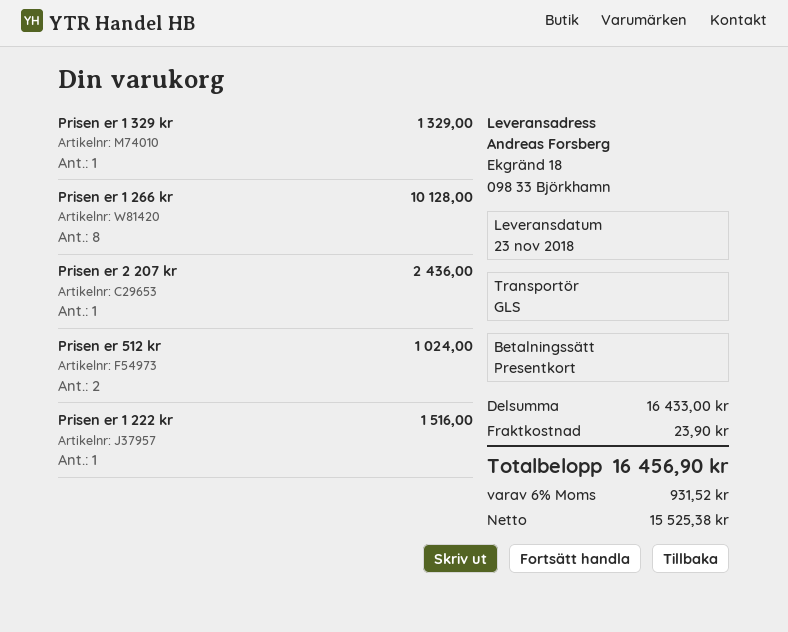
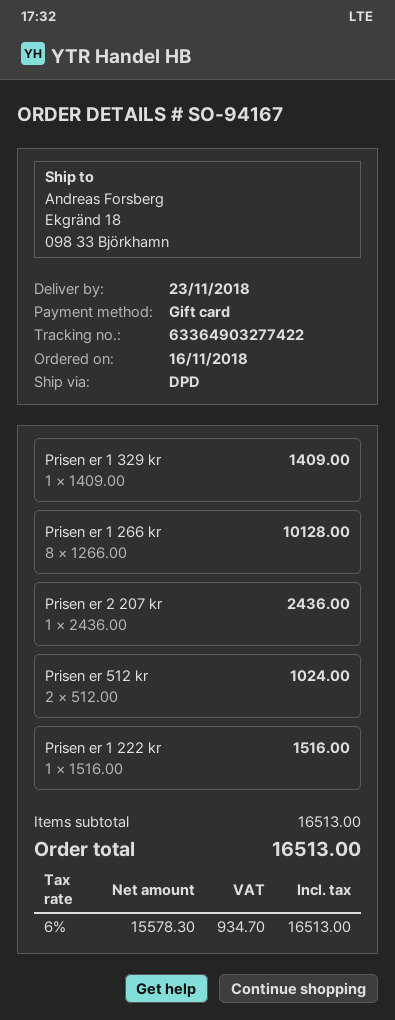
shipping method: GLS -> DPD
Prisen er 1 329 kr: 1 for 1329.00 -> 1 for 1409.00
subtotal: 16433.00 -> 16513.00
shipping: 23.90 -> none
net: 15525.38 -> 15578.30
tax: 6% = 931.52 -> 6% = 934.70
total: 16456.90 -> 16513.00

